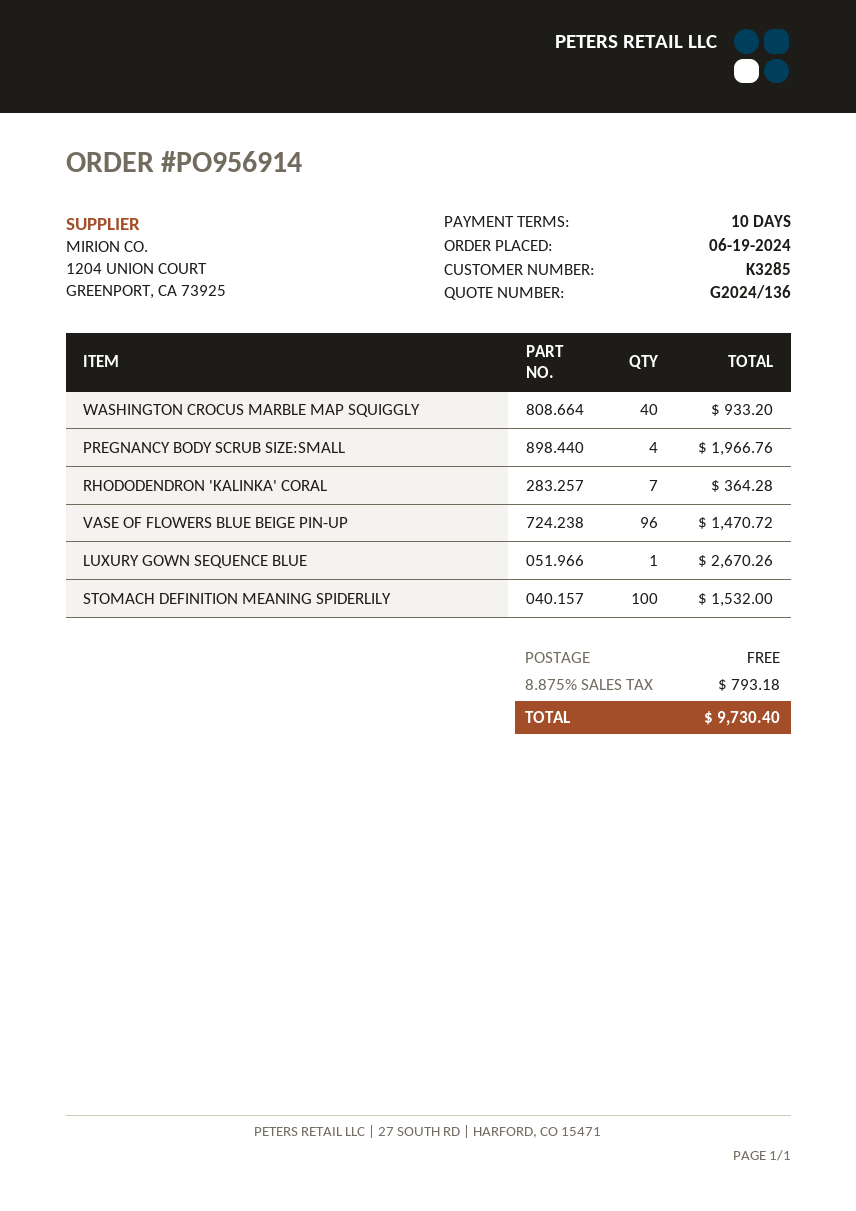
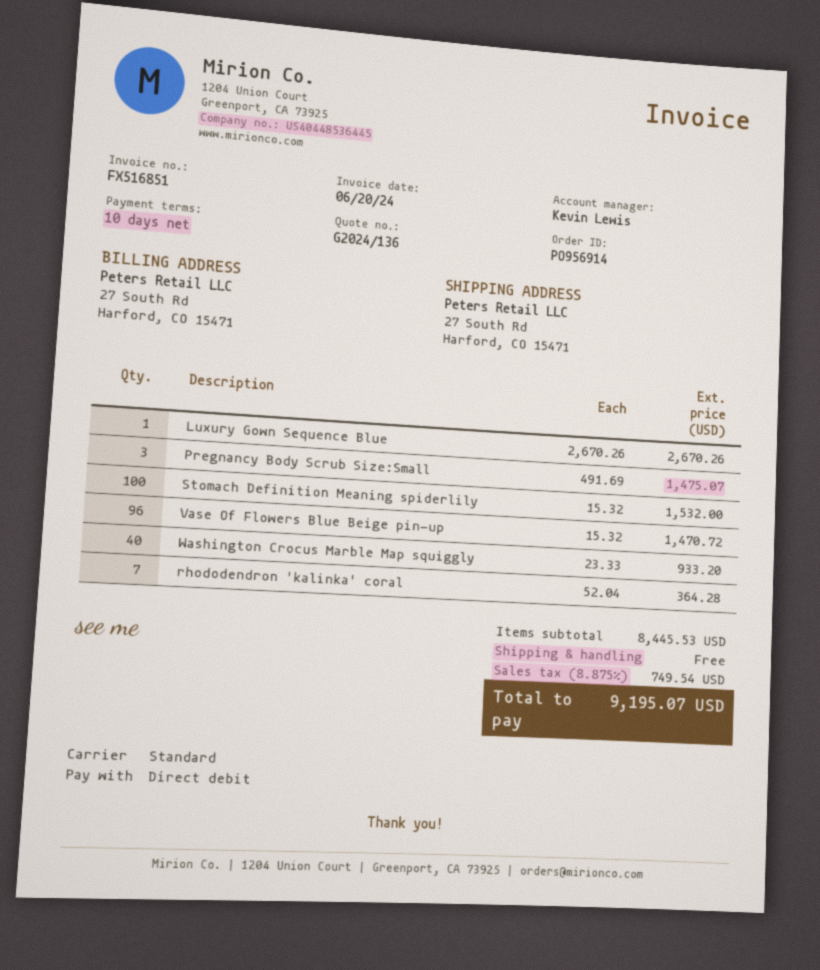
PREGNANCY BODY SCRUB SIZE:SMALL: 4 for 1966.76 -> 3 for 1475.07
tax: 8.875% = 793.18 -> 8.875% = 749.54
total: 9730.40 -> 9195.07

